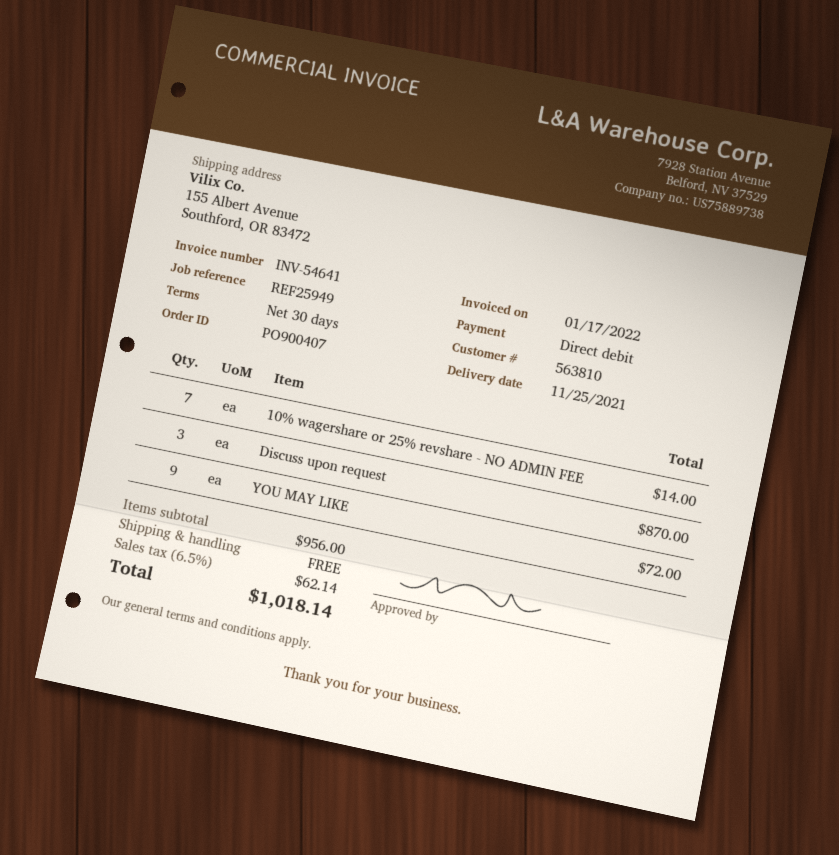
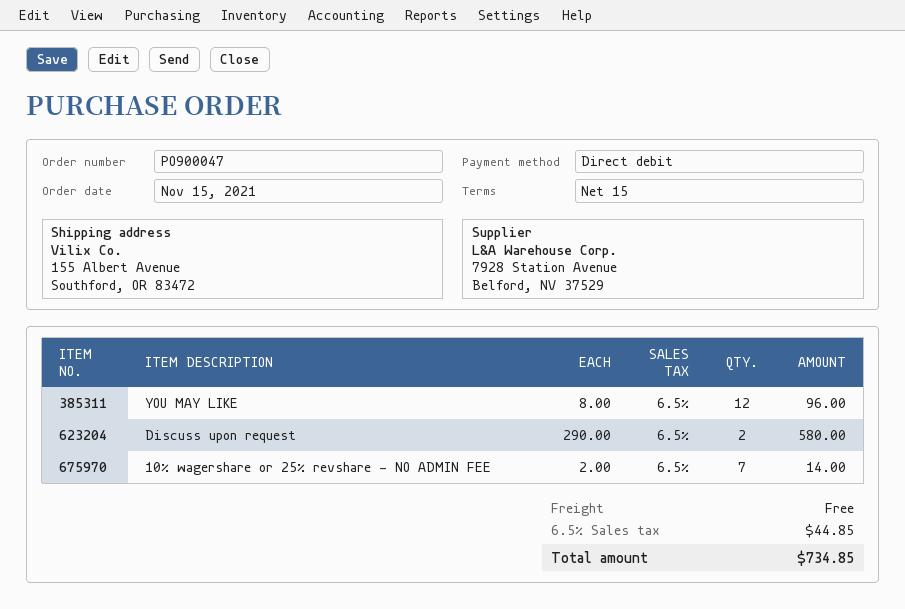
order number: PO900407 -> PO900047
payment terms: 30 days -> 15 days
Discuss upon request: 3 for 870.00 -> 2 for 580.00
YOU MAY LIKE: 9 for 72.00 -> 12 for 96.00
tax: 6.5% = 62.14 -> 6.5% = 44.85
total: 1018.14 -> 734.85

